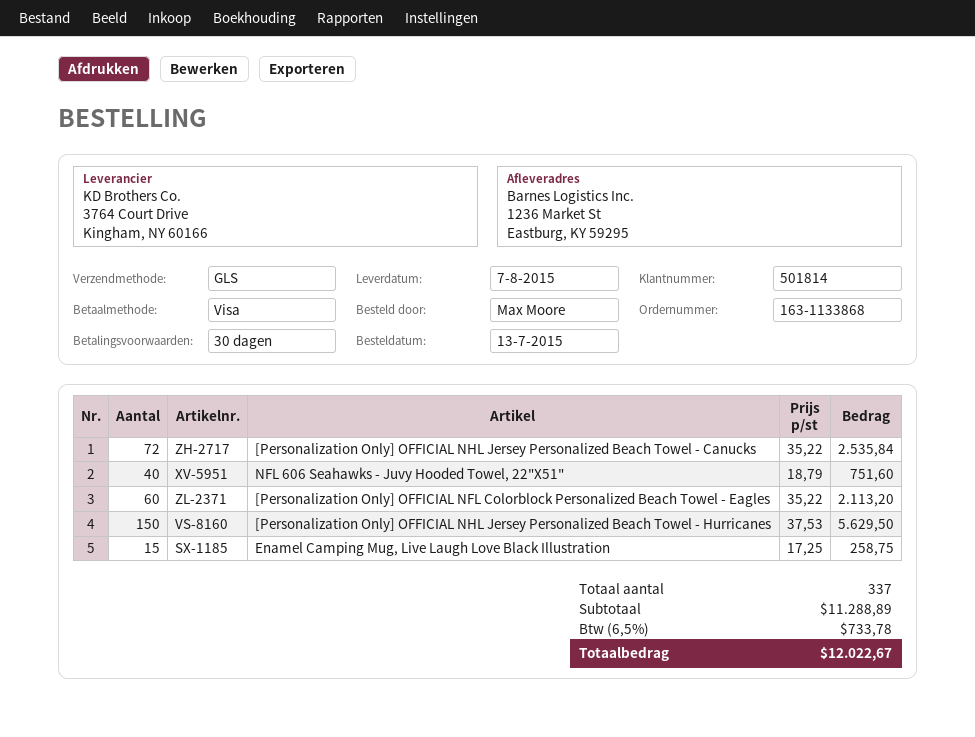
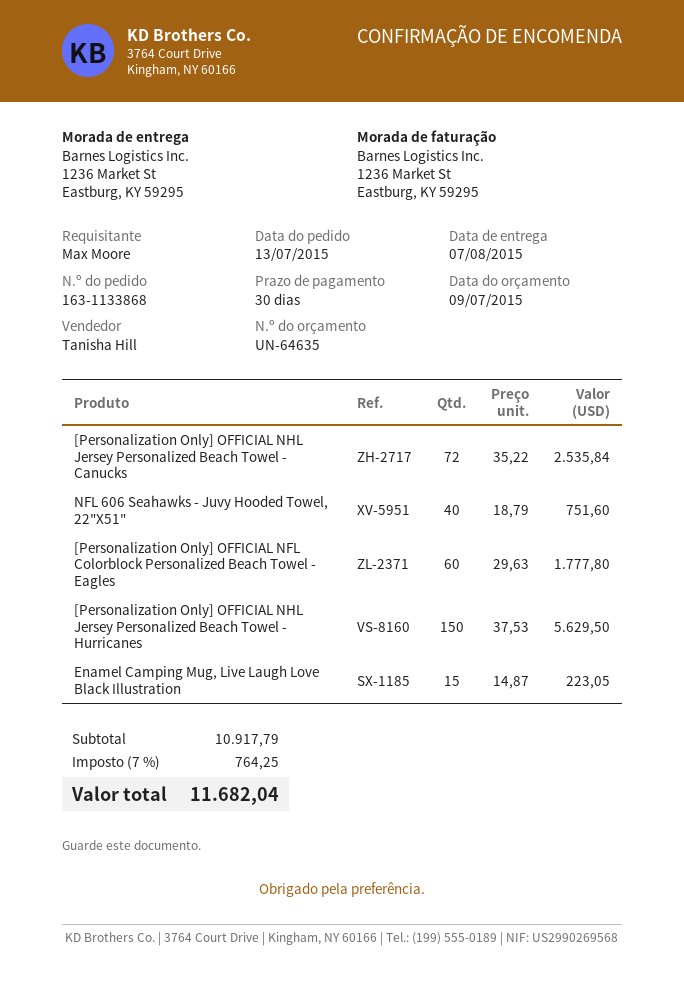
[Personalization Only] OFFICIAL NFL Colorblock Personalized Beach Towel - Eagles: 60 x 35.22 = 2113.20 -> 60 x 29.63 = 1777.80
Enamel Camping Mug, Live Laugh Love Black Illustration: 15 x 17.25 = 258.75 -> 15 x 14.87 = 223.05
subtotal: 11288.89 -> 10917.79
tax: 6.5% = 733.78 -> 7% = 764.25
total: 12022.67 -> 11682.04

